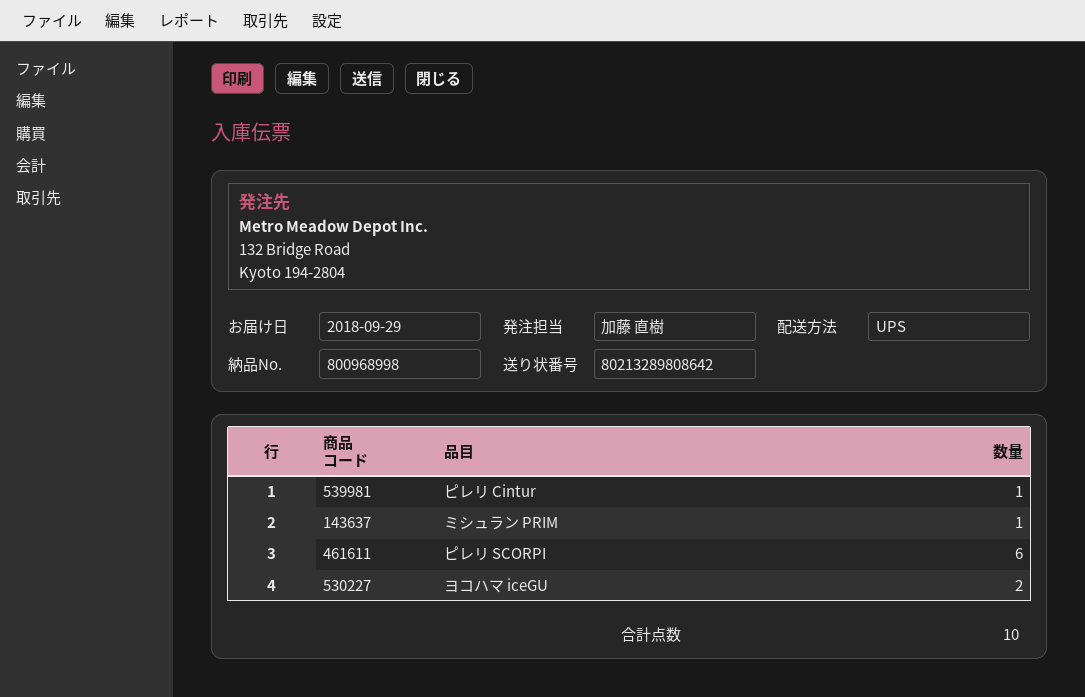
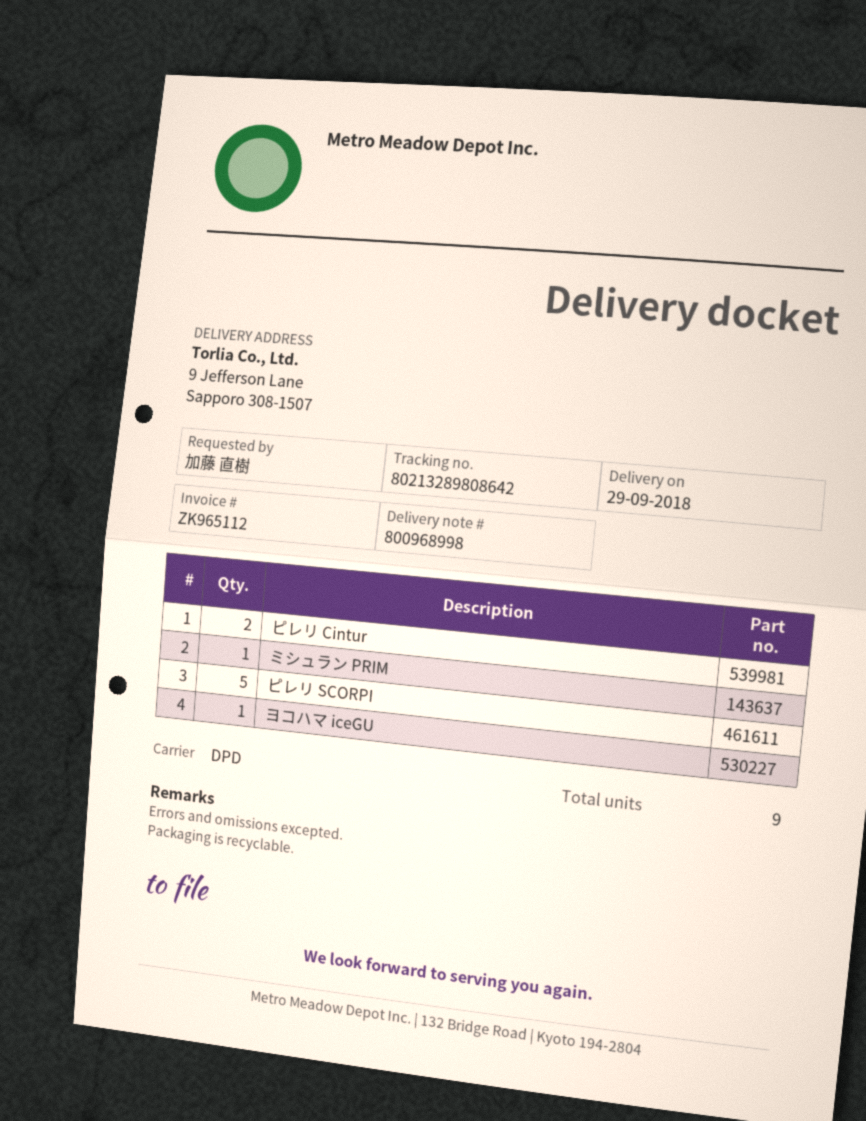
shipping method: UPS -> DPD
ピレリ Cintur: 1 -> 2
ピレリ SCORPI: 6 -> 5
ヨコハマ iceGU: 2 -> 1
total quantity: 10 -> 9

